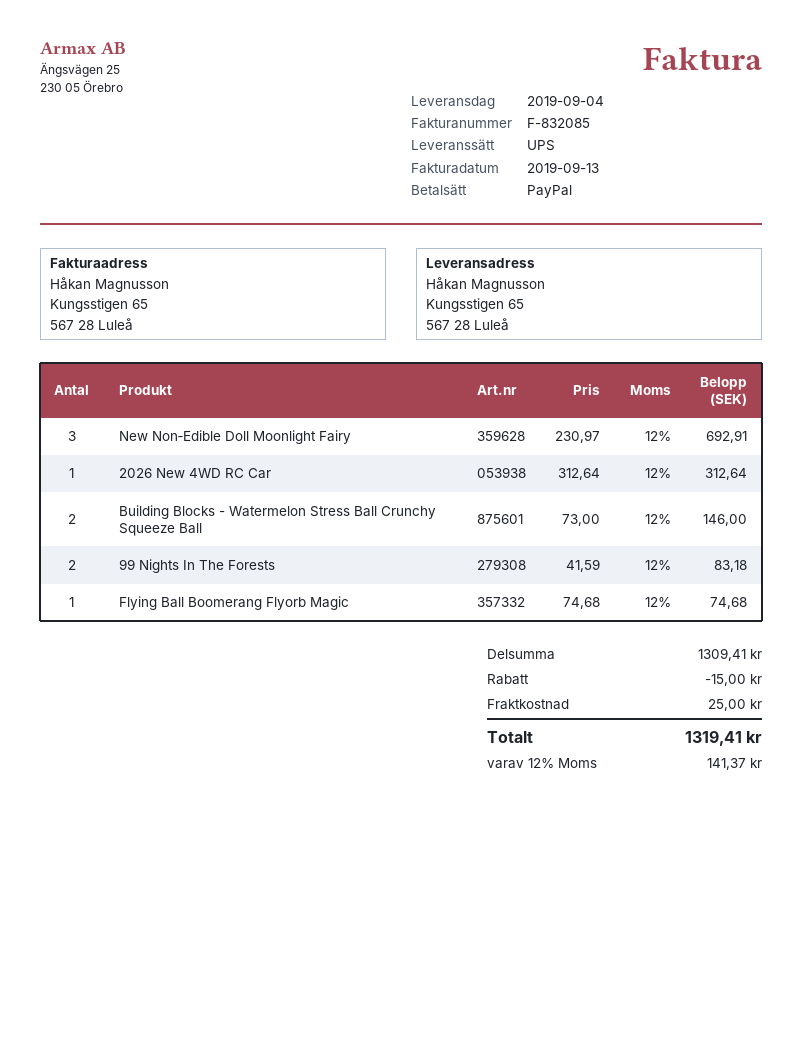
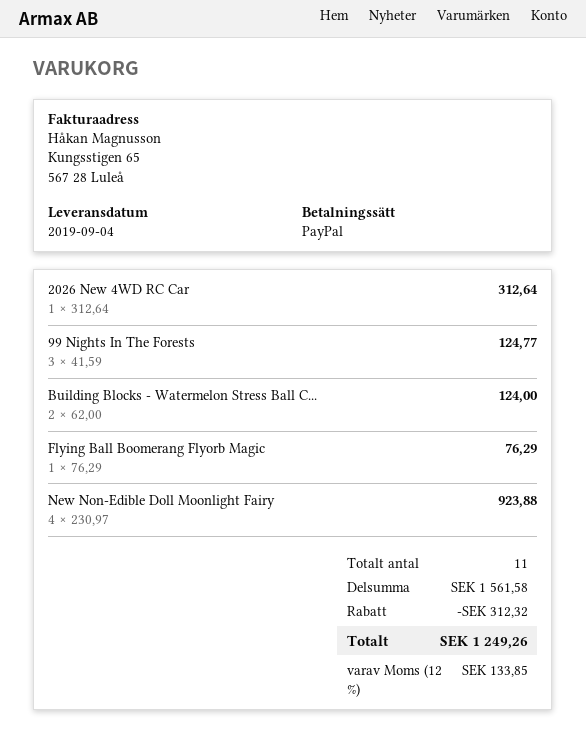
New Non‑Edible Doll Moonlight Fairy: 3 x 230.97 = 692.91 -> 4 x 230.97 = 923.88
Building Blocks - Watermelon Stress Ball Crunchy Squeeze Ball: 2 x 73.00 = 146.00 -> 2 x 62.00 = 124.00
99 Nights In The Forests: 2 x 41.59 = 83.18 -> 3 x 41.59 = 124.77
Flying Ball Boomerang Flyorb Magic: 1 x 74.68 = 74.68 -> 1 x 76.29 = 76.29
subtotal: 1309.41 -> 1561.58
discount: 15.00 -> 312.32
shipping: 25.00 -> none
tax: 12% = 141.37 -> 12% = 133.85
total: 1319.41 -> 1249.26

